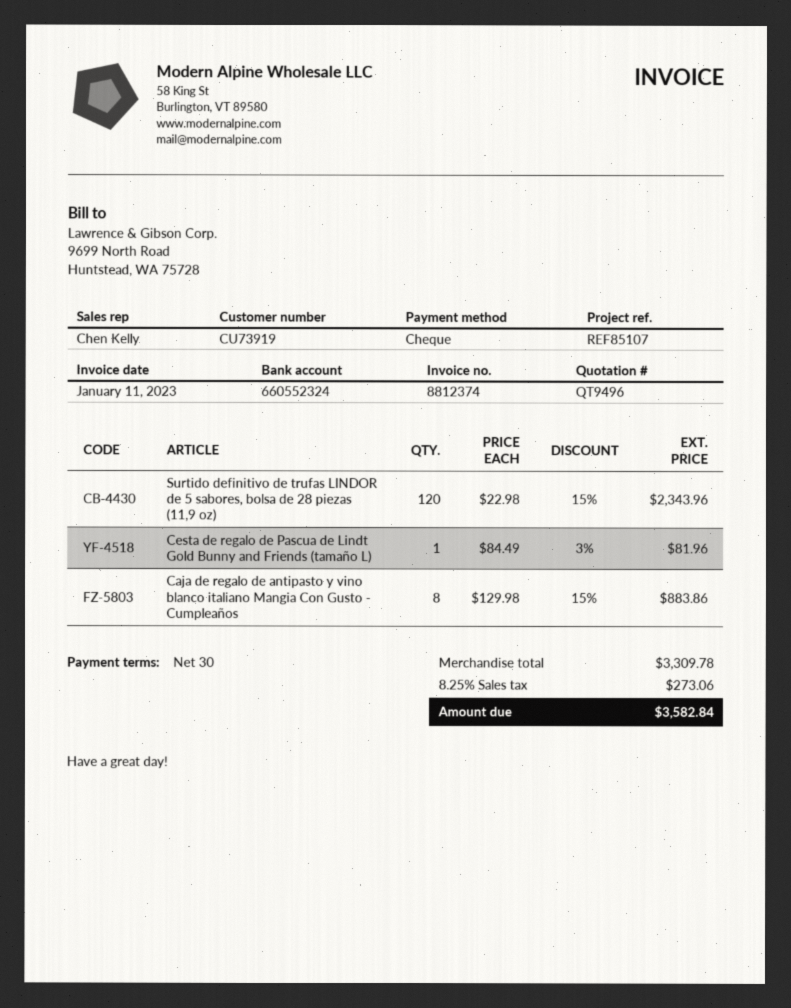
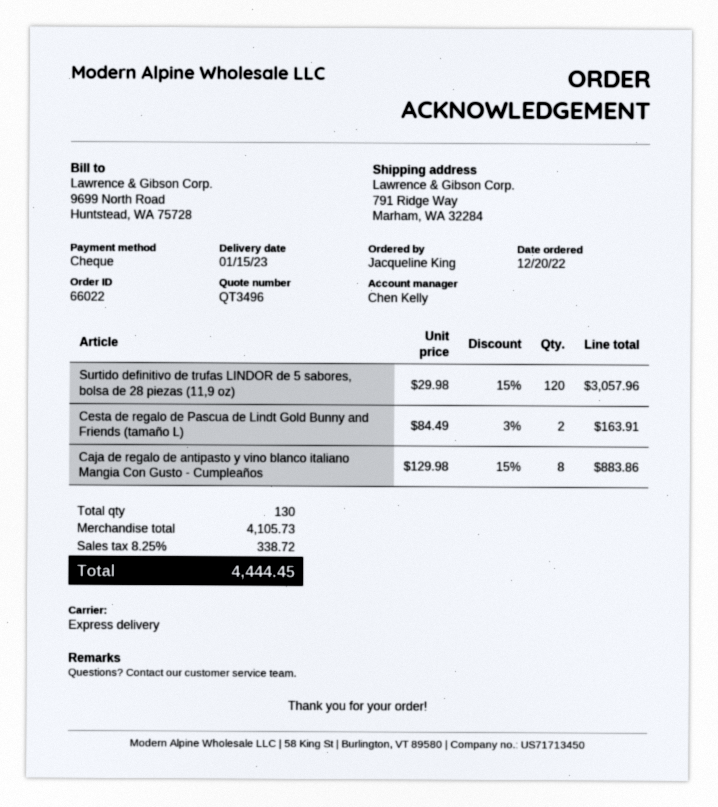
quote number: QT9496 -> QT3496
Surtido definitivo de trufas LINDOR de 5 sabores, bolsa de 28 piezas (11,9 oz): 120 x 22.98 - 15% = 2343.96 -> 120 x 29.98 - 15% = 3057.96
Cesta de regalo de Pascua de Lindt Gold Bunny and Friends (tamaño L): 1 x 84.49 - 3% = 81.96 -> 2 x 84.49 - 3% = 163.91
subtotal: 3309.78 -> 4105.73
tax: 8.25% = 273.06 -> 8.25% = 338.72
total: 3582.84 -> 4444.45

